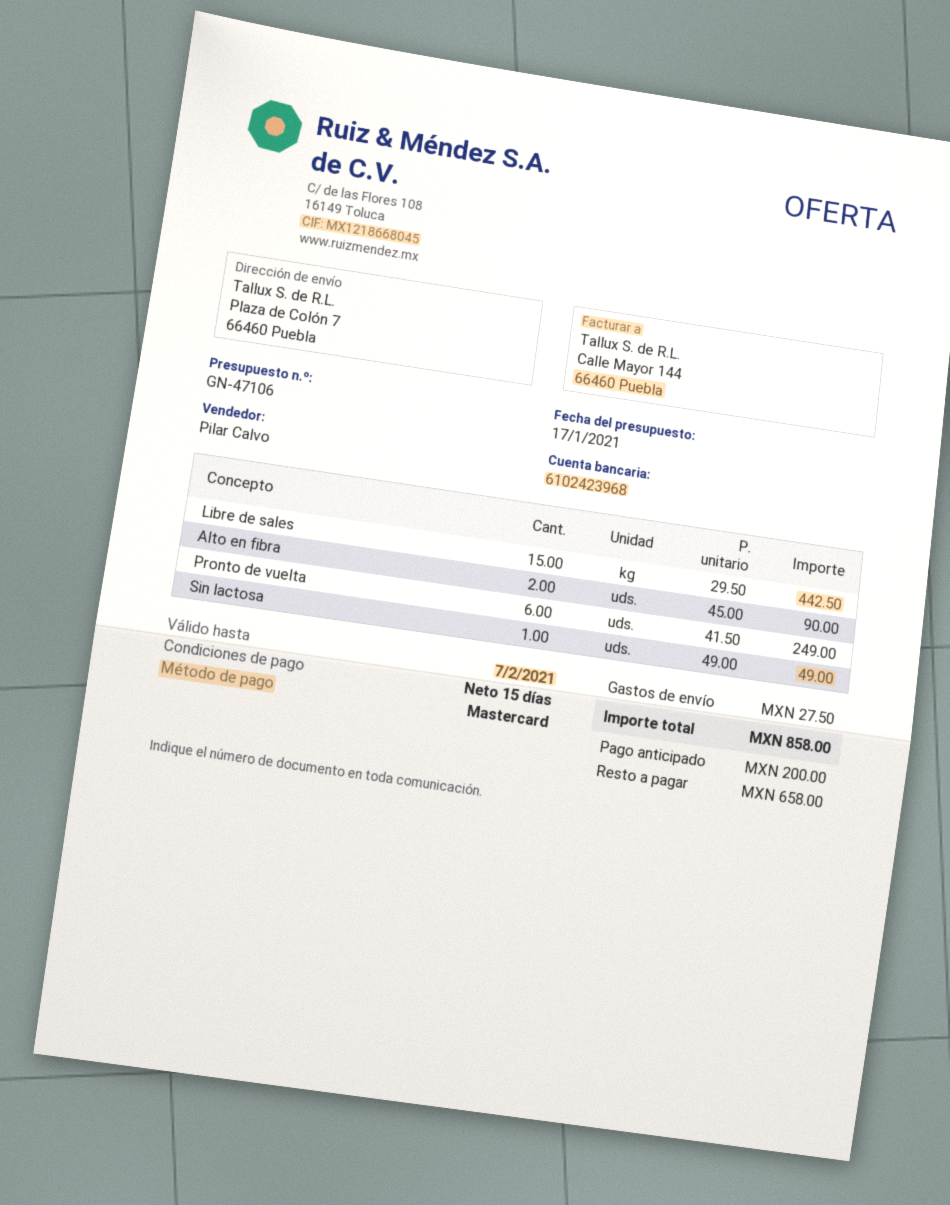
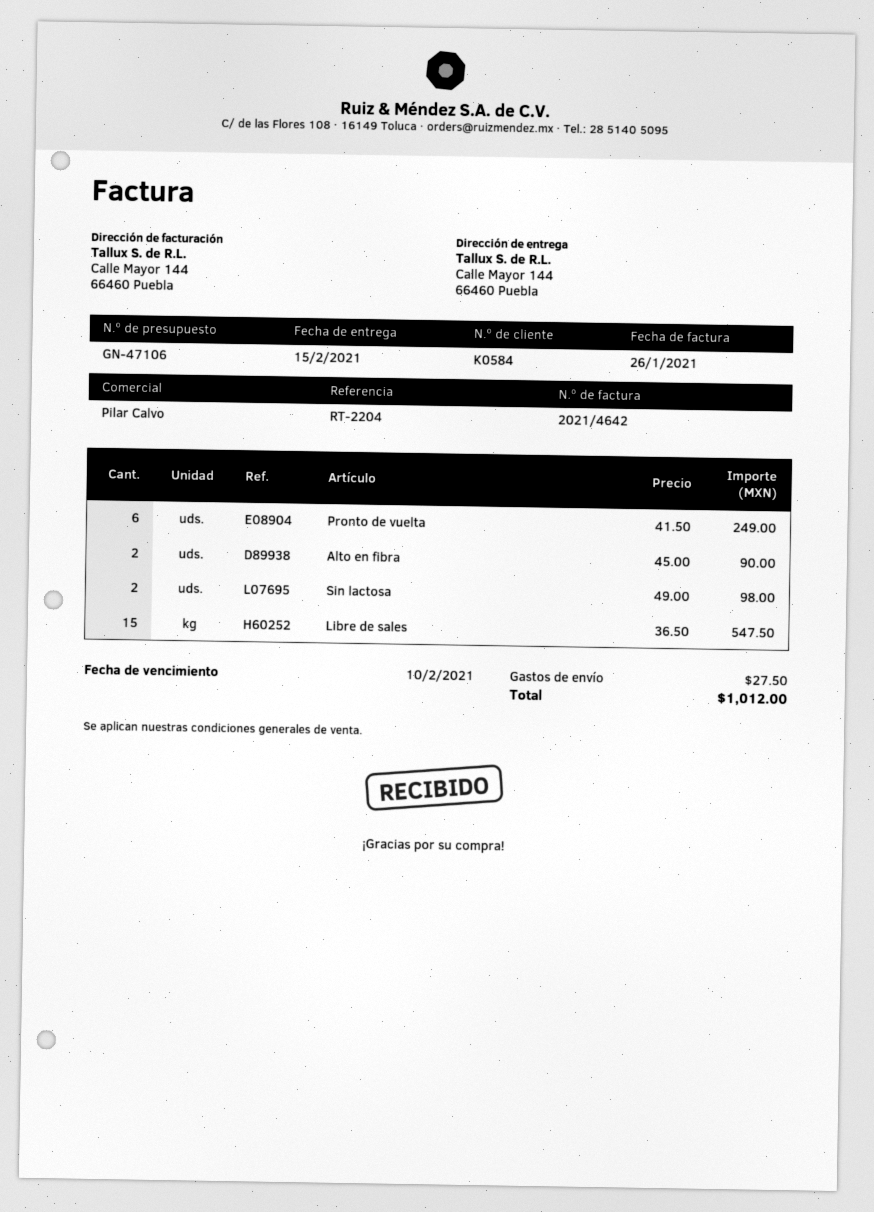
ship to: Plaza de Colón 7, 66460 Puebla -> Calle Mayor 144, 66460 Puebla
Libre de sales: 15 x 29.50 = 442.50 -> 15 x 36.50 = 547.50
Sin lactosa: 1 x 49.00 = 49.00 -> 2 x 49.00 = 98.00
total: 858.00 -> 1012.00

